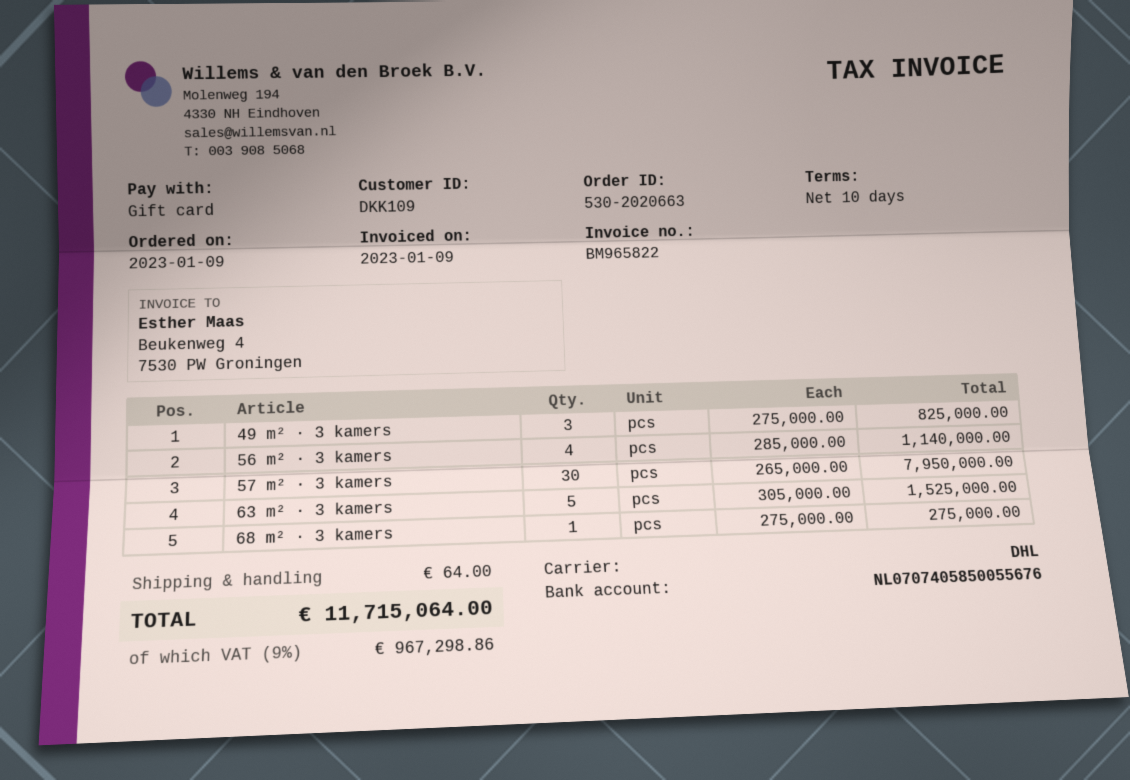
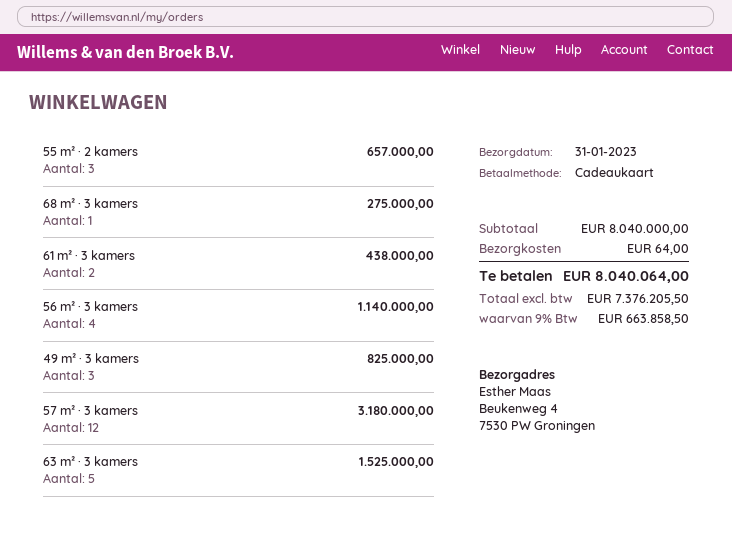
57 m² · 3 kamers: 30 for 7950000.00 -> 12 for 3180000.00
55 m² · 2 kamers: none -> 3 for 657000.00
61 m² · 3 kamers: none -> 2 for 438000.00
tax: 9% = 967298.86 -> 9% = 663858.50
total: 11715064.00 -> 8040064.00

